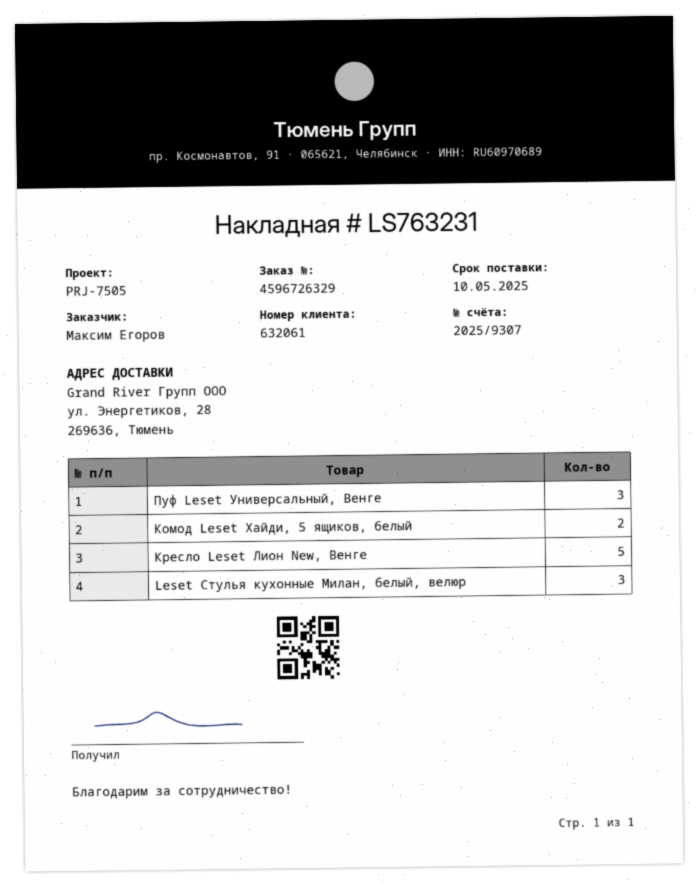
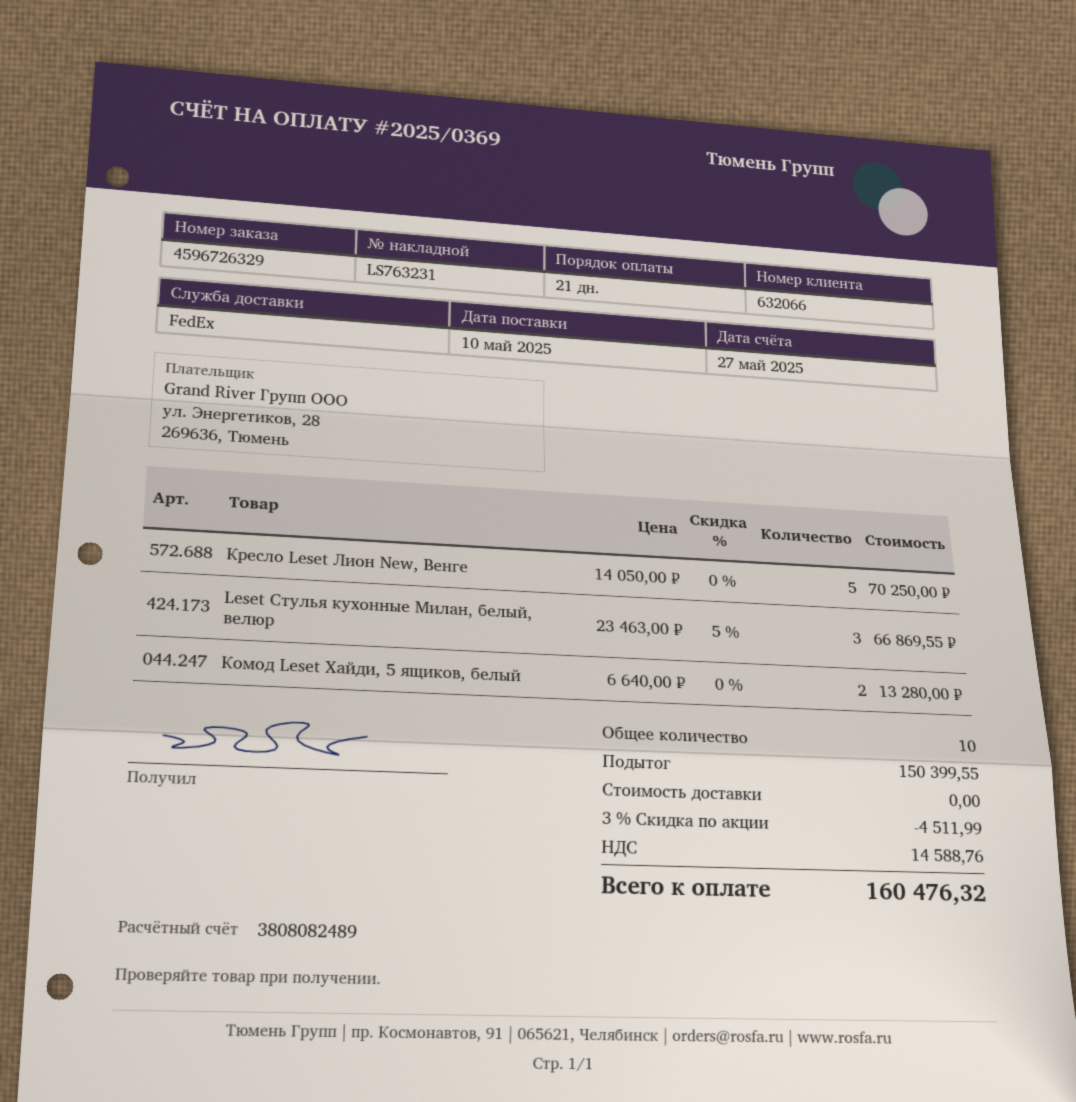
invoice number: 2025/9307 -> 2025/0369
customer number: 632061 -> 632066
Пуф Leset Универсальный, Венге: 3 -> none

